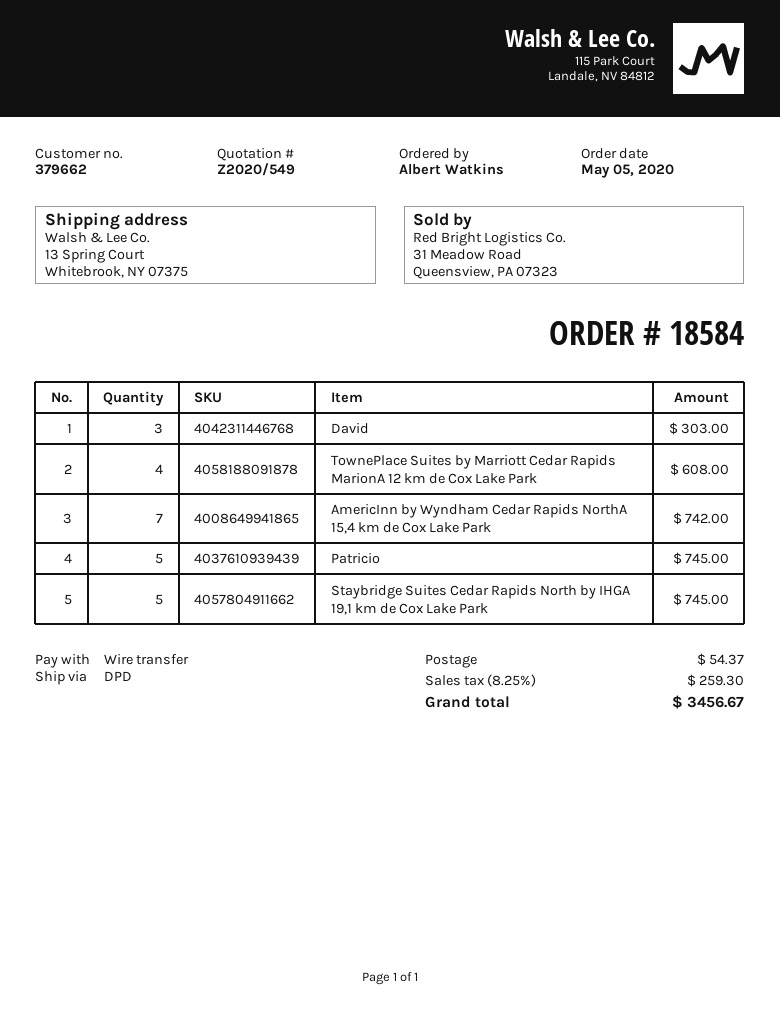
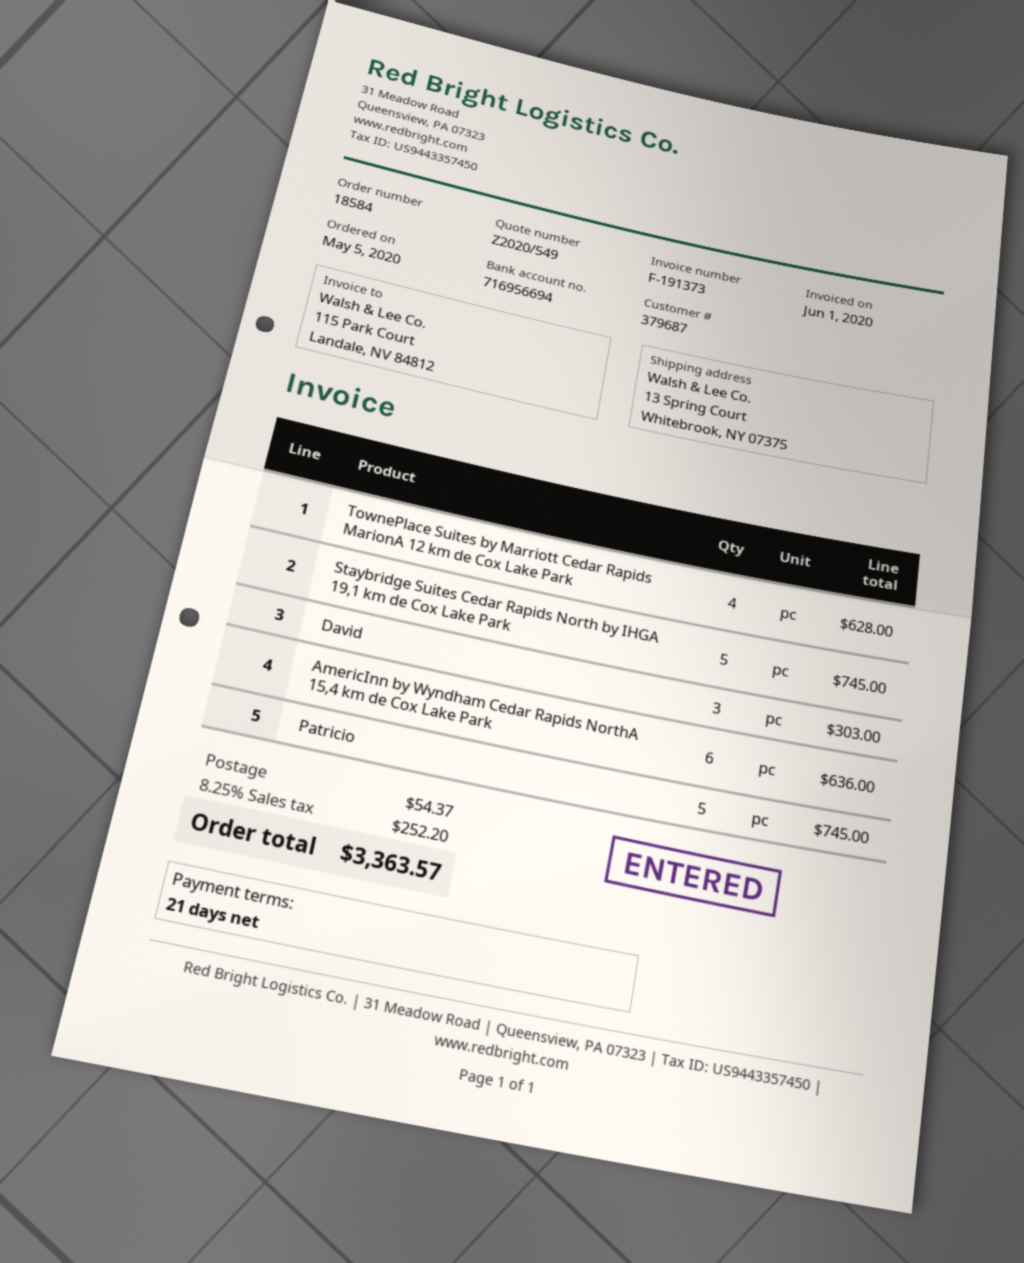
customer number: 379662 -> 379687
TownePlace Suites by Marriott Cedar Rapids MarionA 12 km de Cox Lake Park: 4 for 608.00 -> 4 for 628.00
AmericInn by Wyndham Cedar Rapids NorthA 15,4 km de Cox Lake Park: 7 for 742.00 -> 6 for 636.00
tax: 8.25% = 259.30 -> 8.25% = 252.20
total: 3456.67 -> 3363.57

